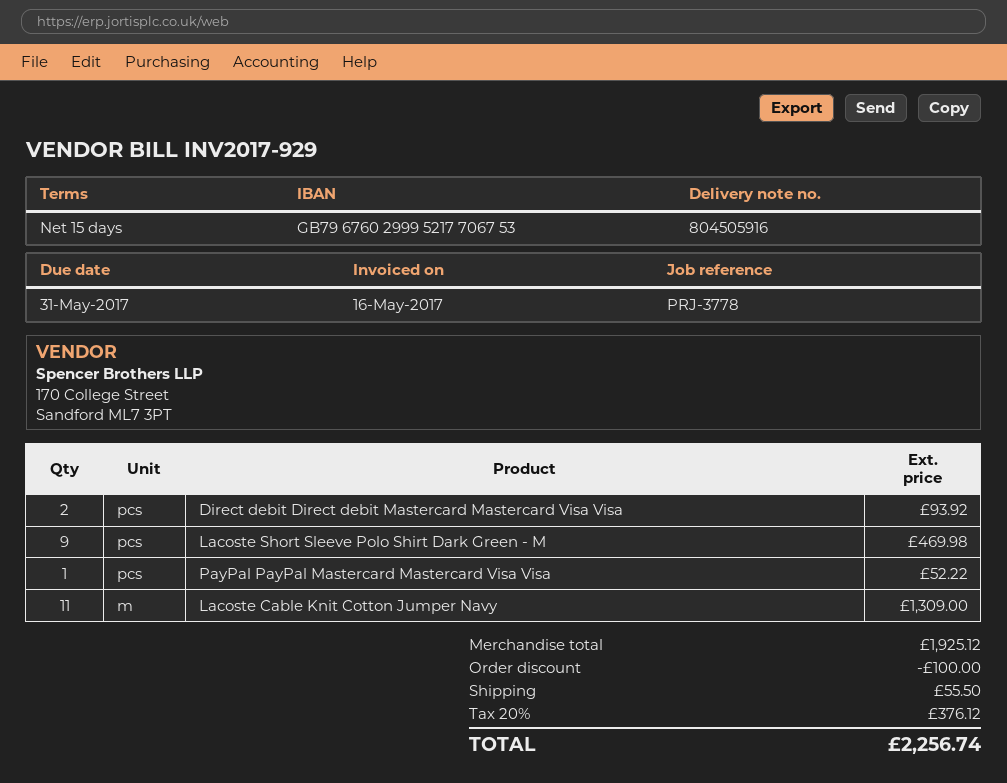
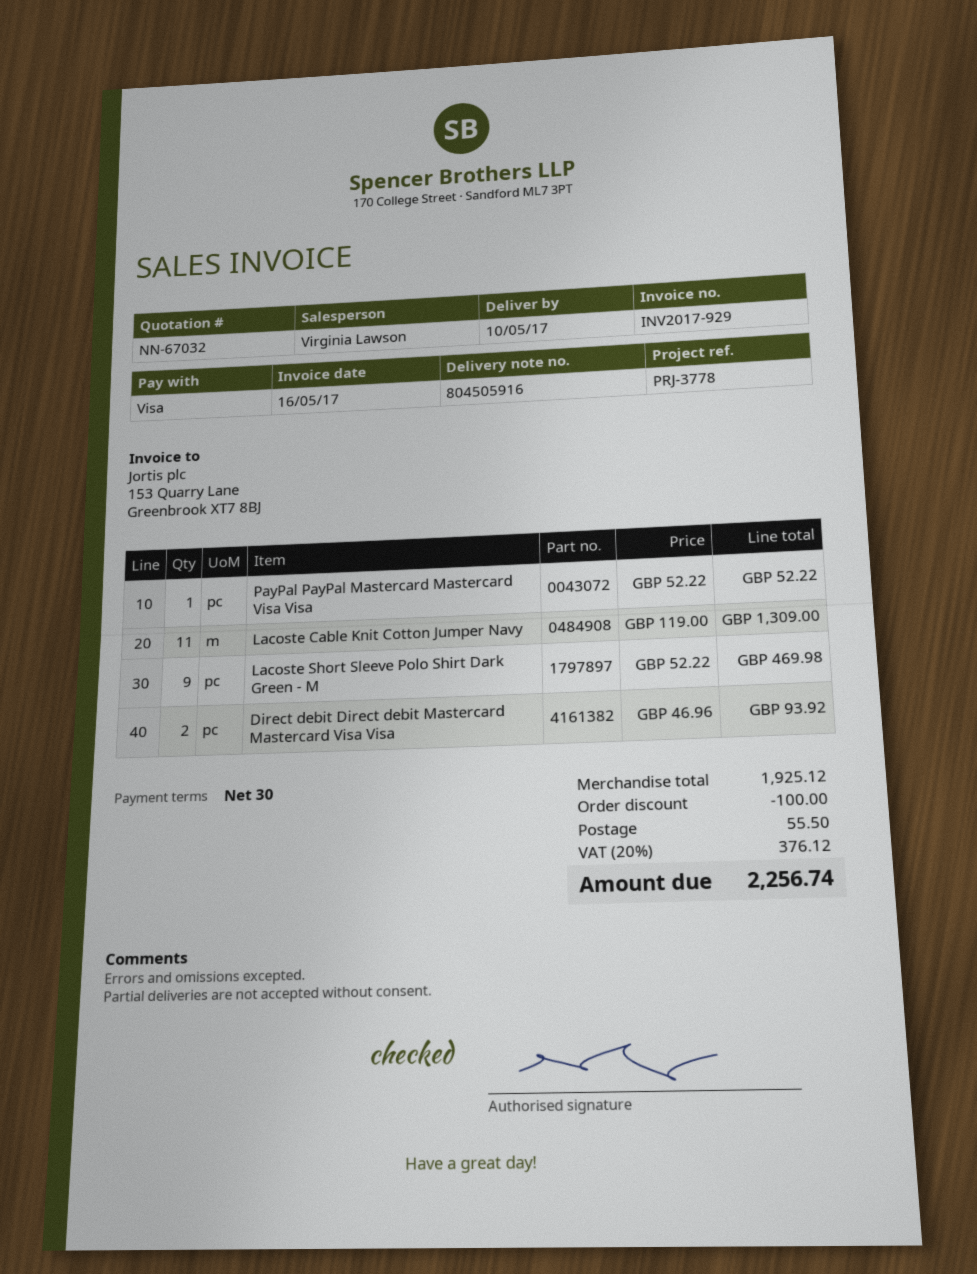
payment terms: 15 days -> 30 days

